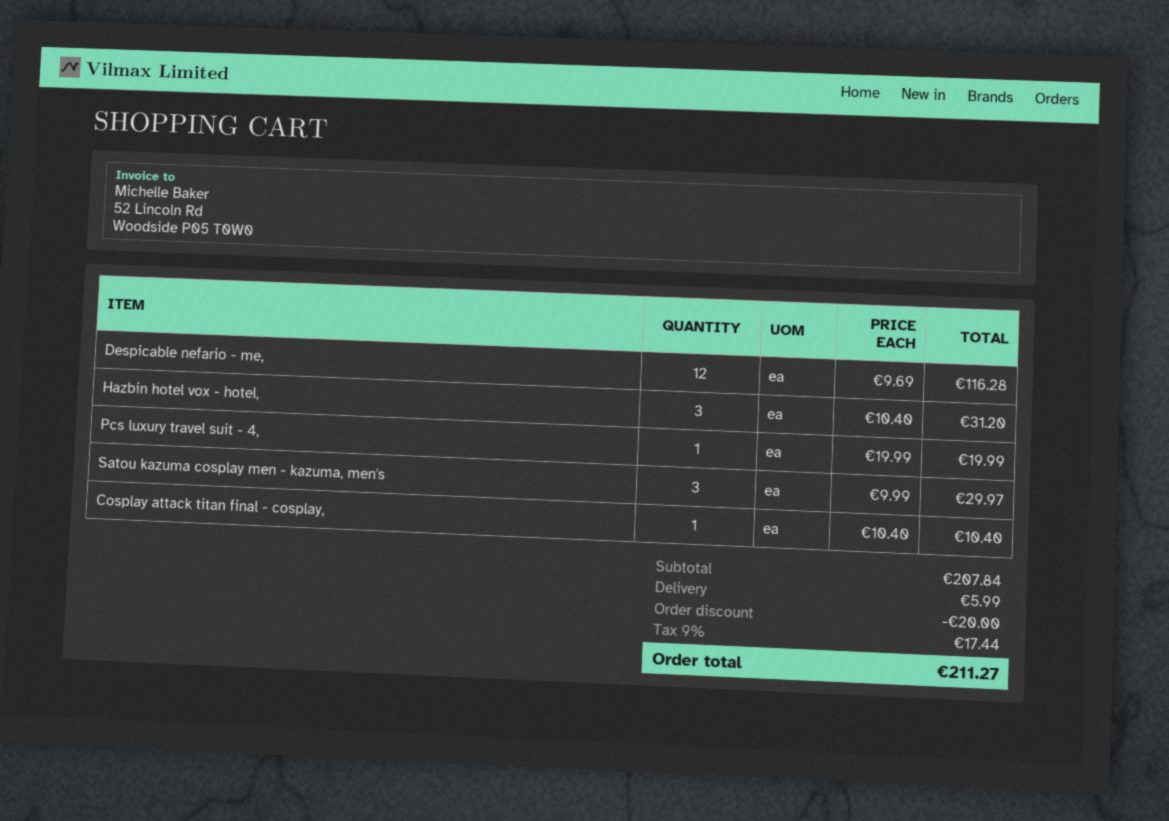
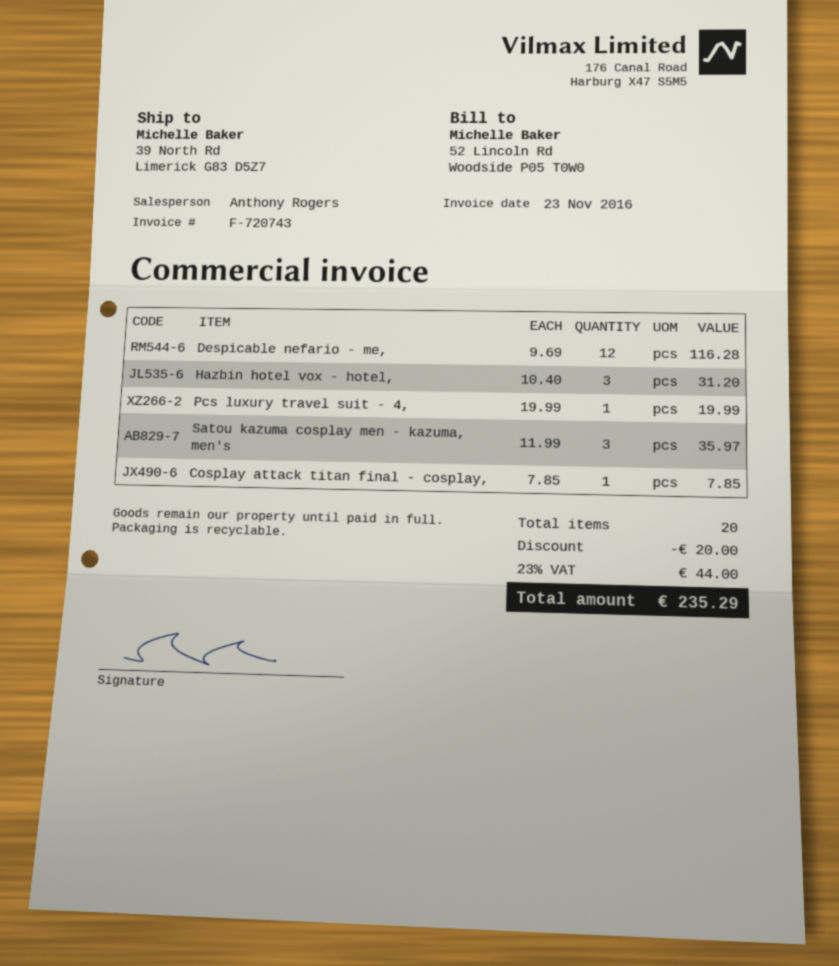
Satou kazuma cosplay men - kazuma, men's: 3 x 9.99 = 29.97 -> 3 x 11.99 = 35.97
Cosplay attack titan final - cosplay,: 1 x 10.40 = 10.40 -> 1 x 7.85 = 7.85
shipping: 5.99 -> none
tax: 9% = 17.44 -> 23% = 44.00
total: 211.27 -> 235.29

